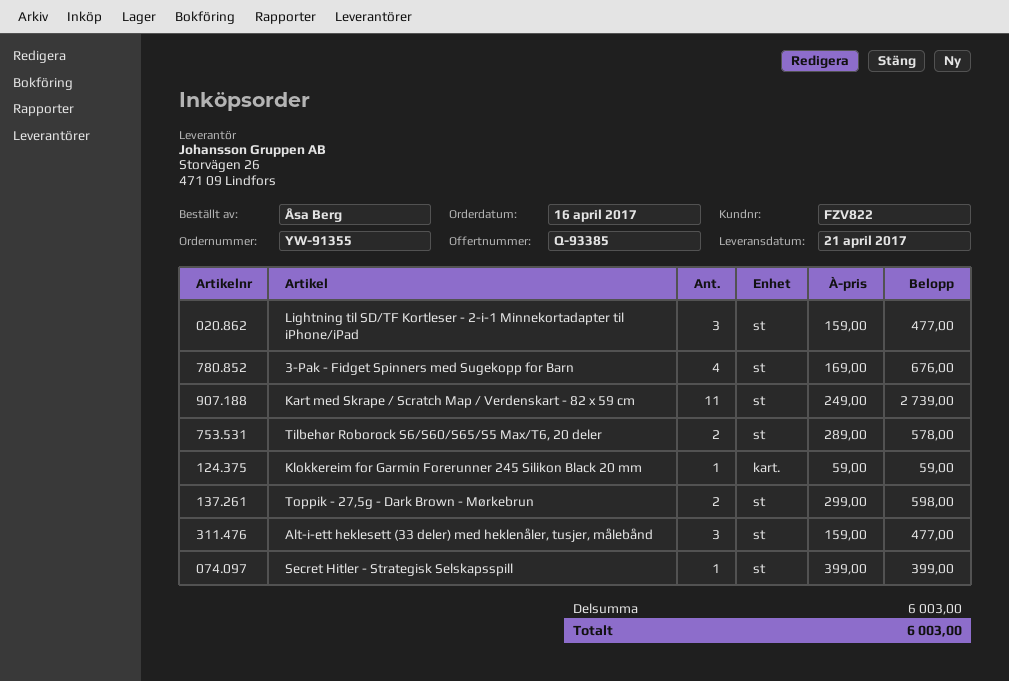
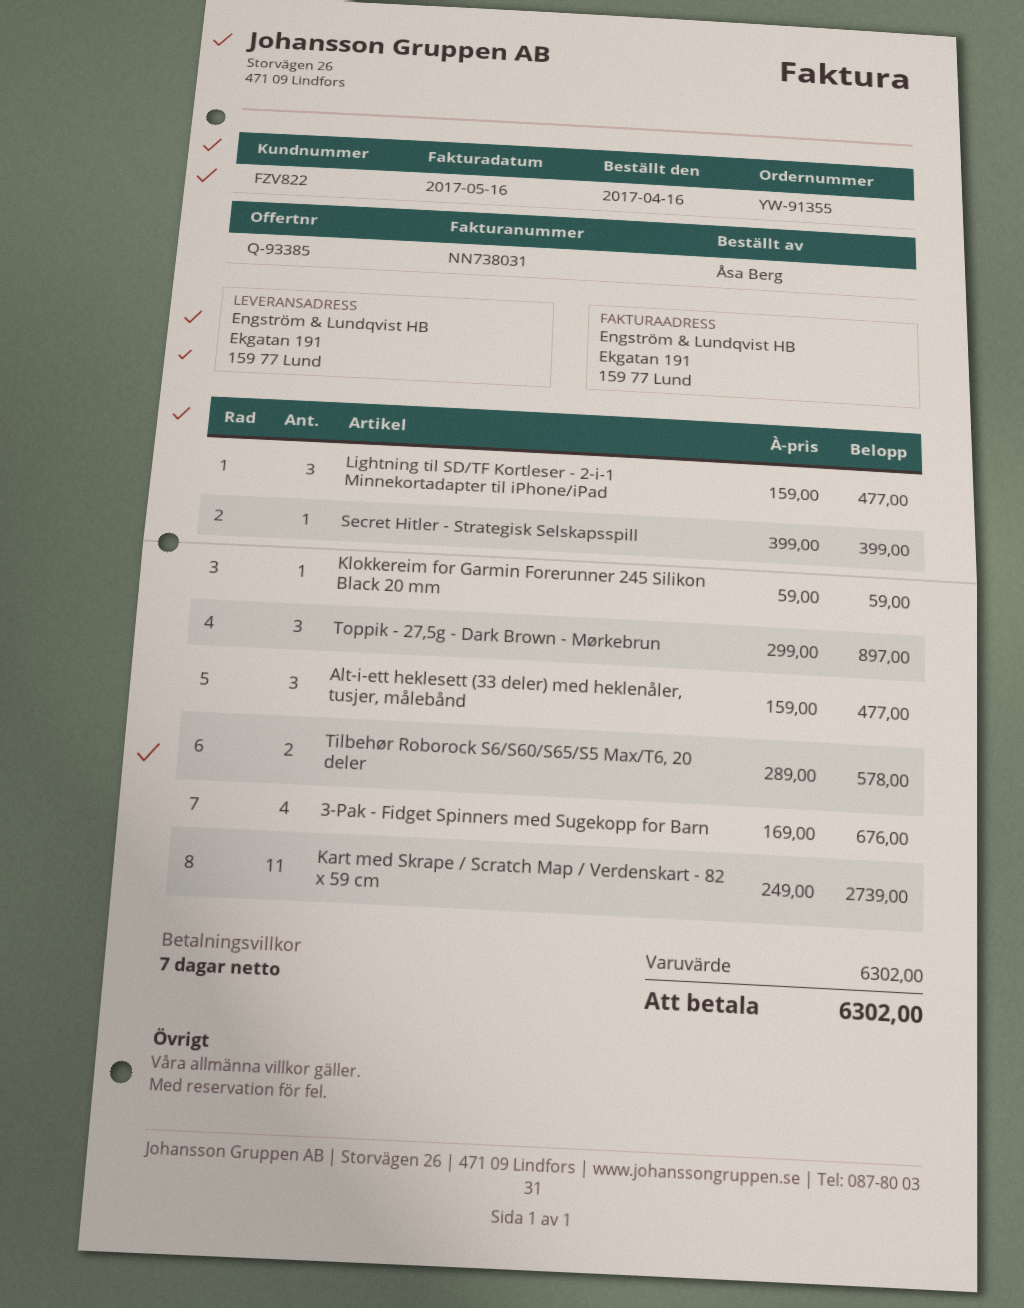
Toppik - 27,5g - Dark Brown - Mørkebrun: 2 x 299.00 = 598.00 -> 3 x 299.00 = 897.00
subtotal: 6003.00 -> 6302.00
total: 6003.00 -> 6302.00

